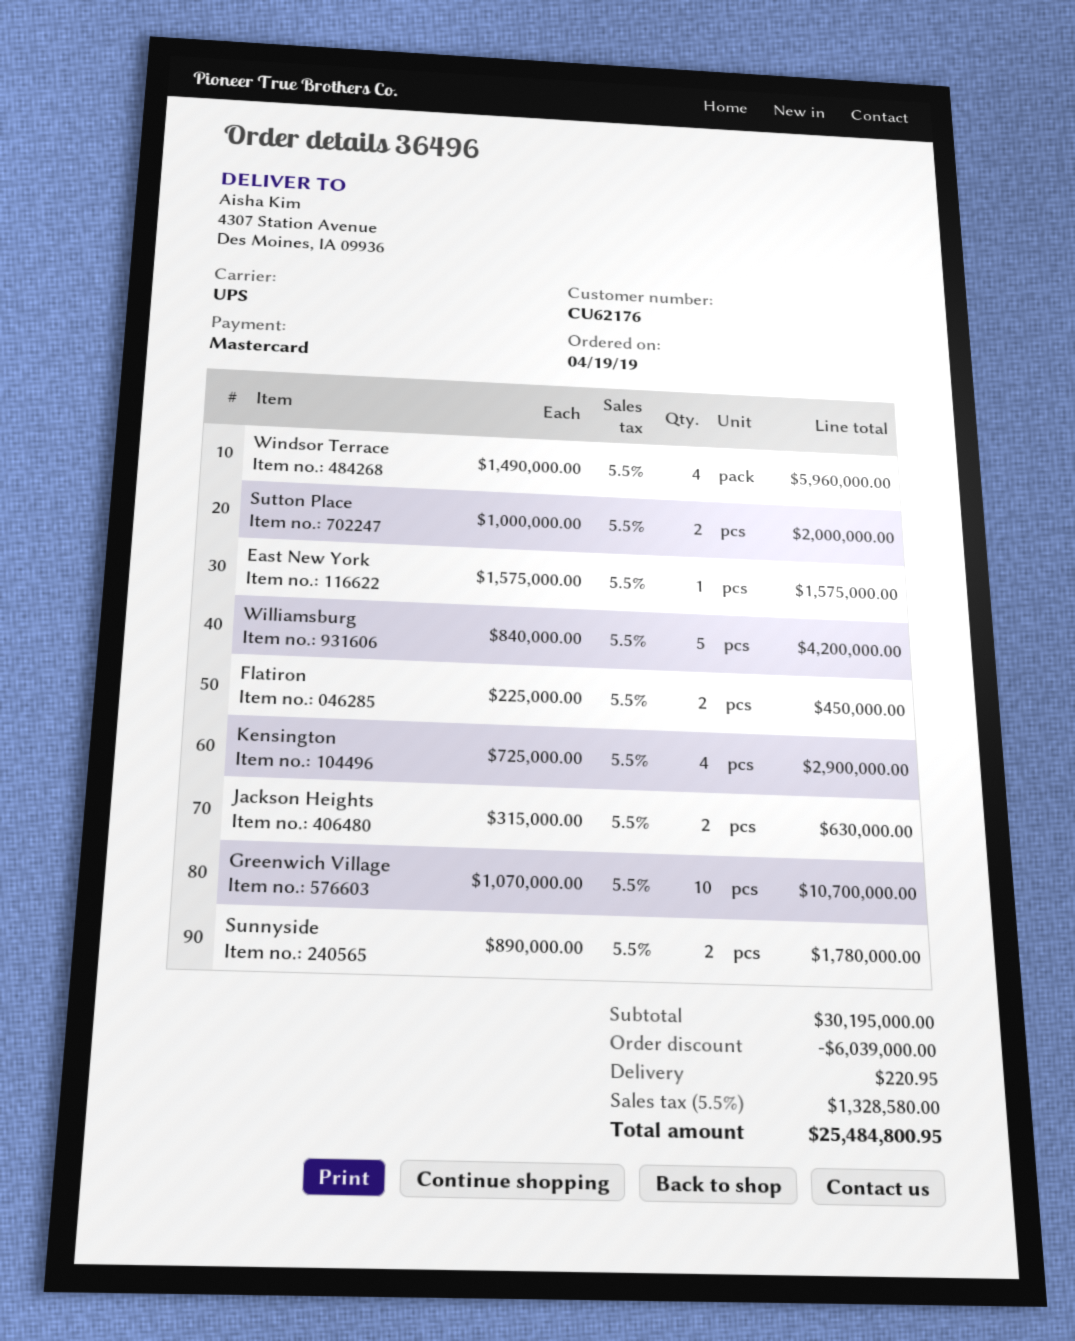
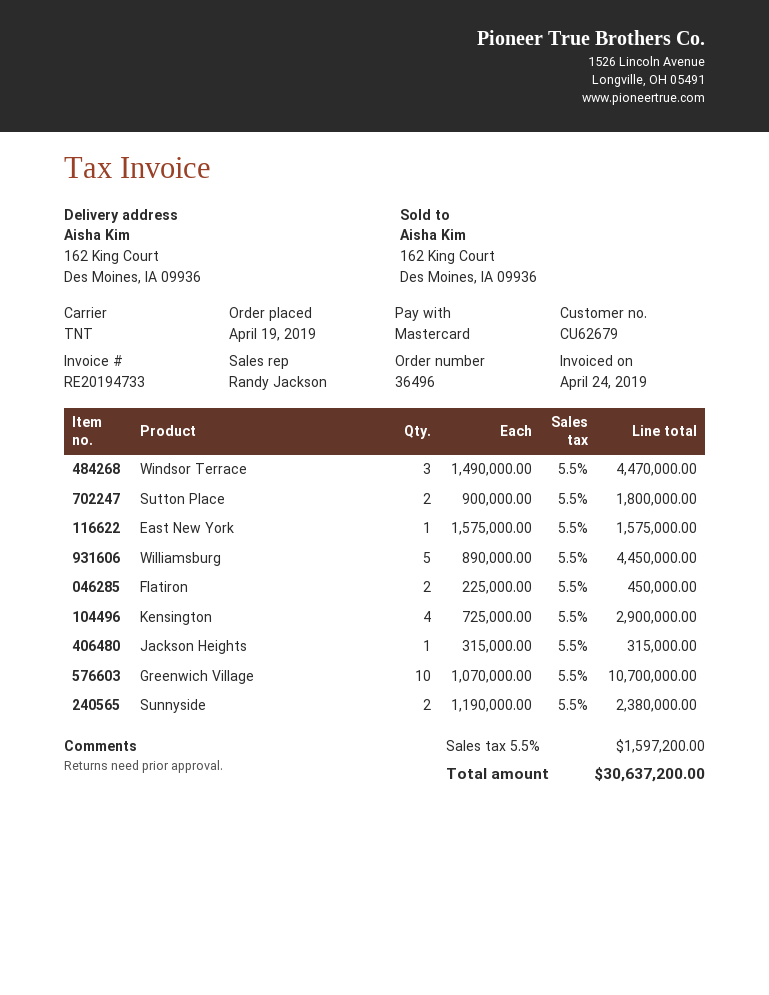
customer number: CU62176 -> CU62679
shipping method: UPS -> TNT
ship to: 4307 Station Avenue, Des Moines, IA 09936 -> 162 King Court, Des Moines, IA 09936
Windsor Terrace: 4 x 1490000.00 = 5960000.00 -> 3 x 1490000.00 = 4470000.00
Sutton Place: 2 x 1000000.00 = 2000000.00 -> 2 x 900000.00 = 1800000.00
Williamsburg: 5 x 840000.00 = 4200000.00 -> 5 x 890000.00 = 4450000.00
Jackson Heights: 2 x 315000.00 = 630000.00 -> 1 x 315000.00 = 315000.00
Sunnyside: 2 x 890000.00 = 1780000.00 -> 2 x 1190000.00 = 2380000.00
discount: 6039000.00 -> none
shipping: 220.95 -> none
tax: 5.5% = 1328580.00 -> 5.5% = 1597200.00
total: 25484800.95 -> 30637200.00

